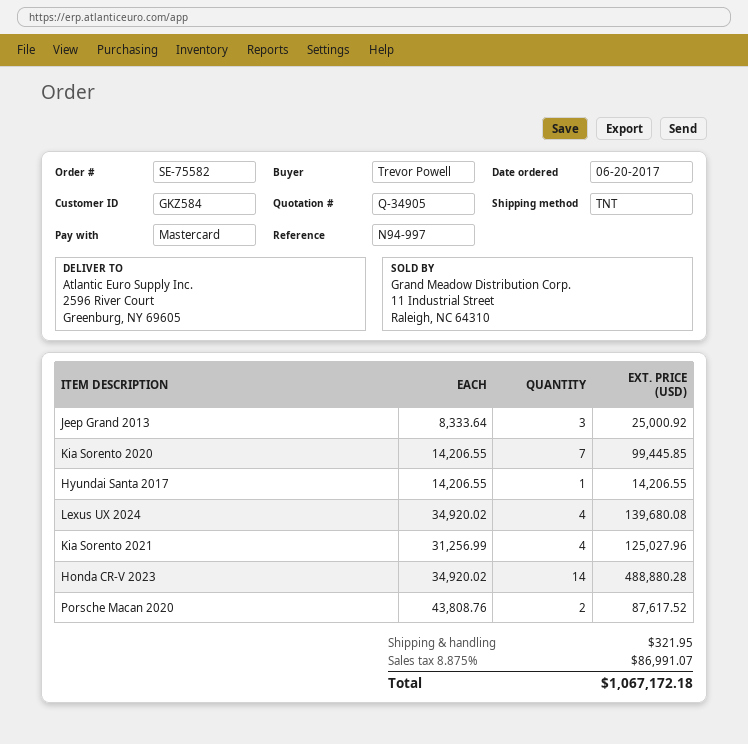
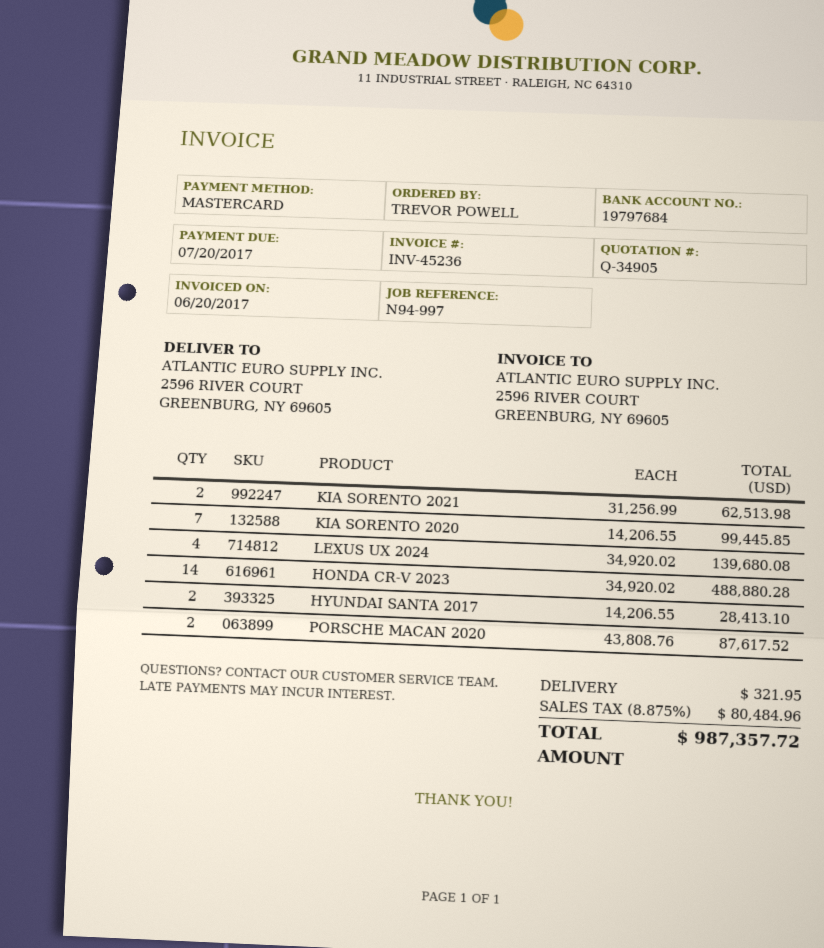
Jeep Grand 2013: 3 x 8333.64 = 25000.92 -> none
Hyundai Santa 2017: 1 x 14206.55 = 14206.55 -> 2 x 14206.55 = 28413.10
Kia Sorento 2021: 4 x 31256.99 = 125027.96 -> 2 x 31256.99 = 62513.98
tax: 8.875% = 86991.07 -> 8.875% = 80484.96
total: 1067172.18 -> 987357.72

